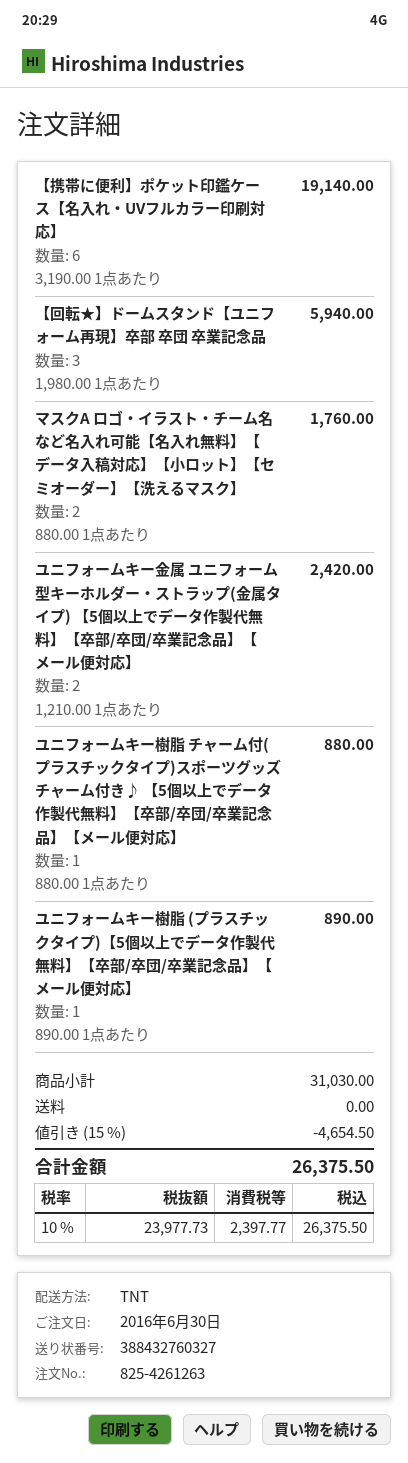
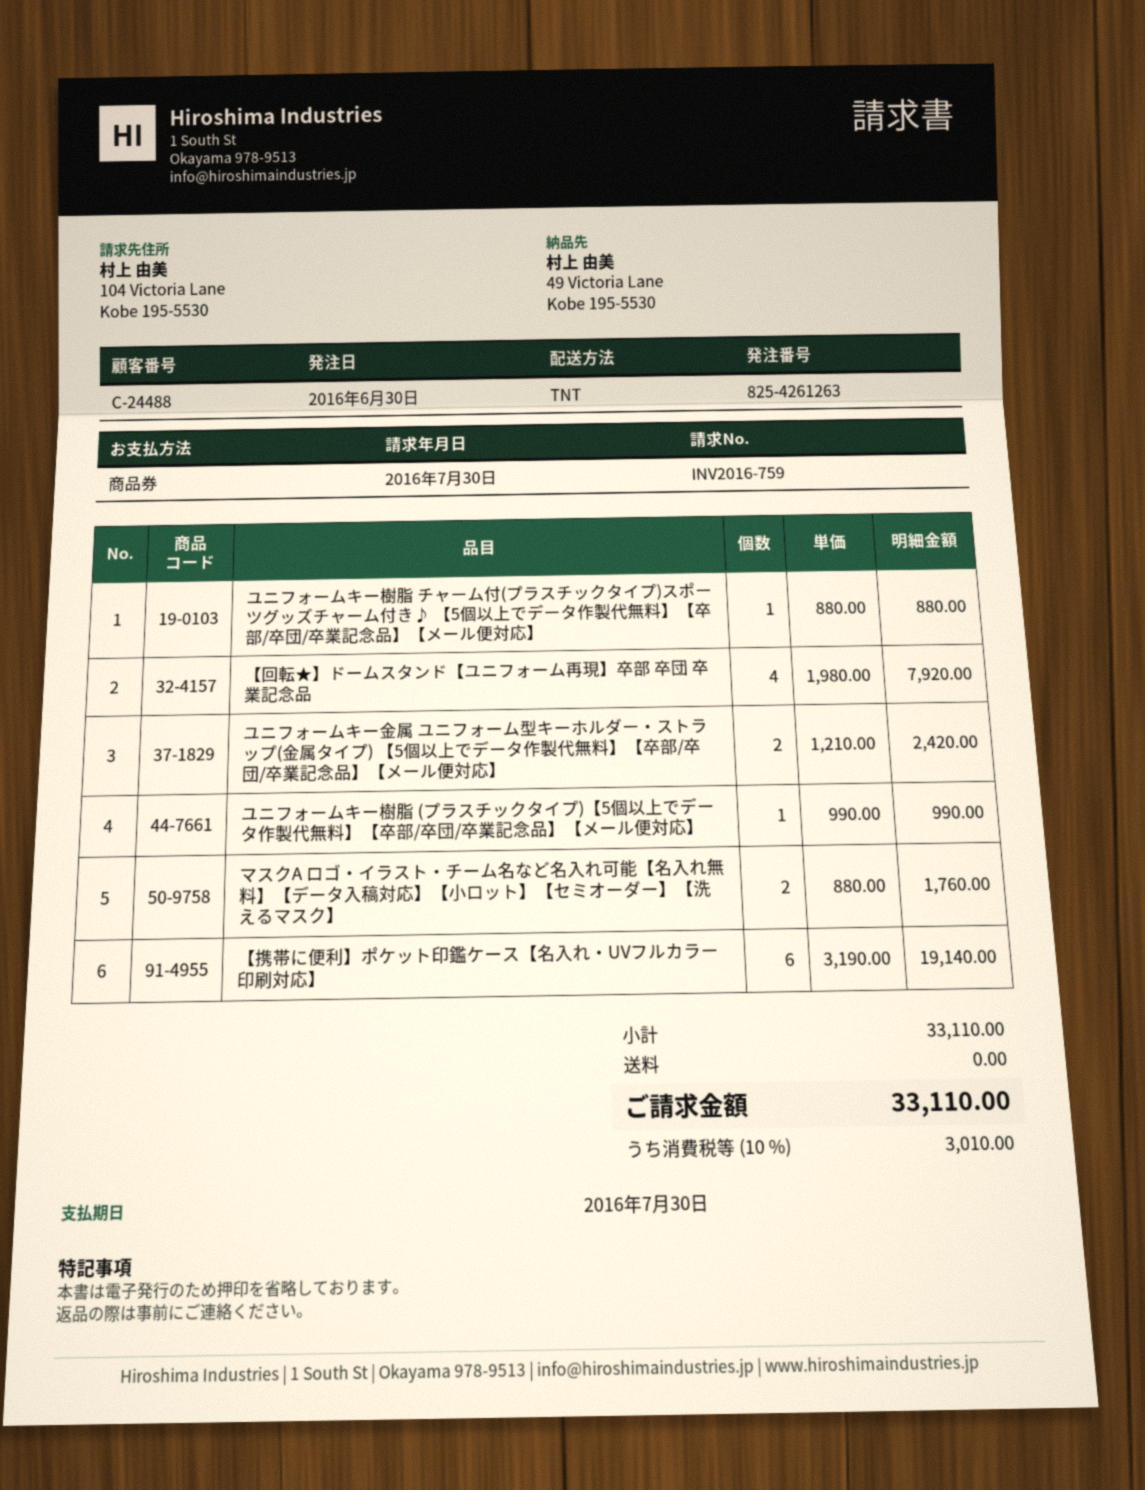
【回転★】ドームスタンド【ユニフォーム再現】卒部 卒団 卒業記念品: 3 x 1980.00 = 5940.00 -> 4 x 1980.00 = 7920.00
ユニフォームキー樹脂 (プラスチックタイプ)【5個以上でデータ作製代無料】【卒部/卒団/卒業記念品】【メール便対応】: 1 x 890.00 = 890.00 -> 1 x 990.00 = 990.00
subtotal: 31030.00 -> 33110.00
discount: 15% = 4654.50 -> none
tax: 10% = 2397.77 -> 10% = 3010.00
total: 26375.50 -> 33110.00

